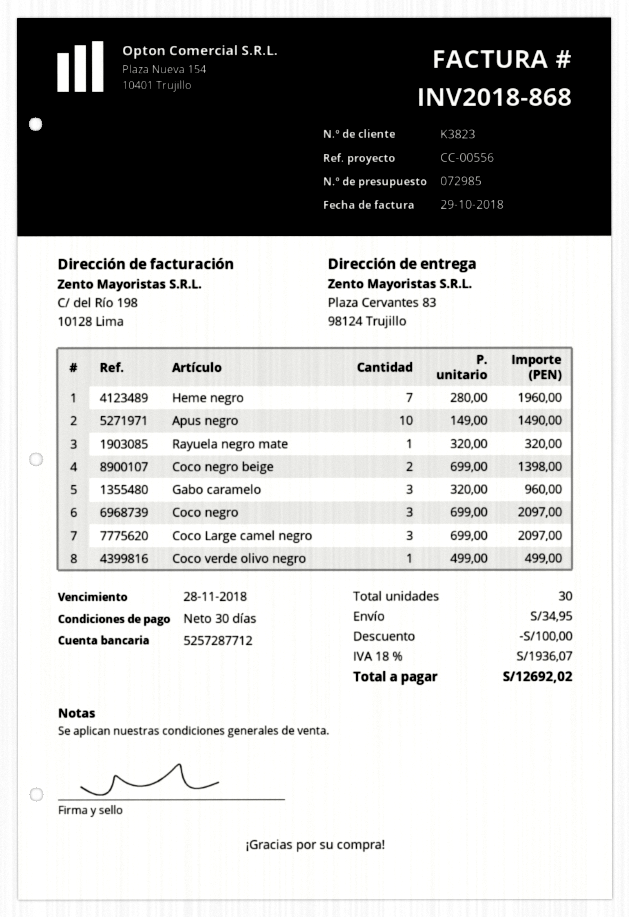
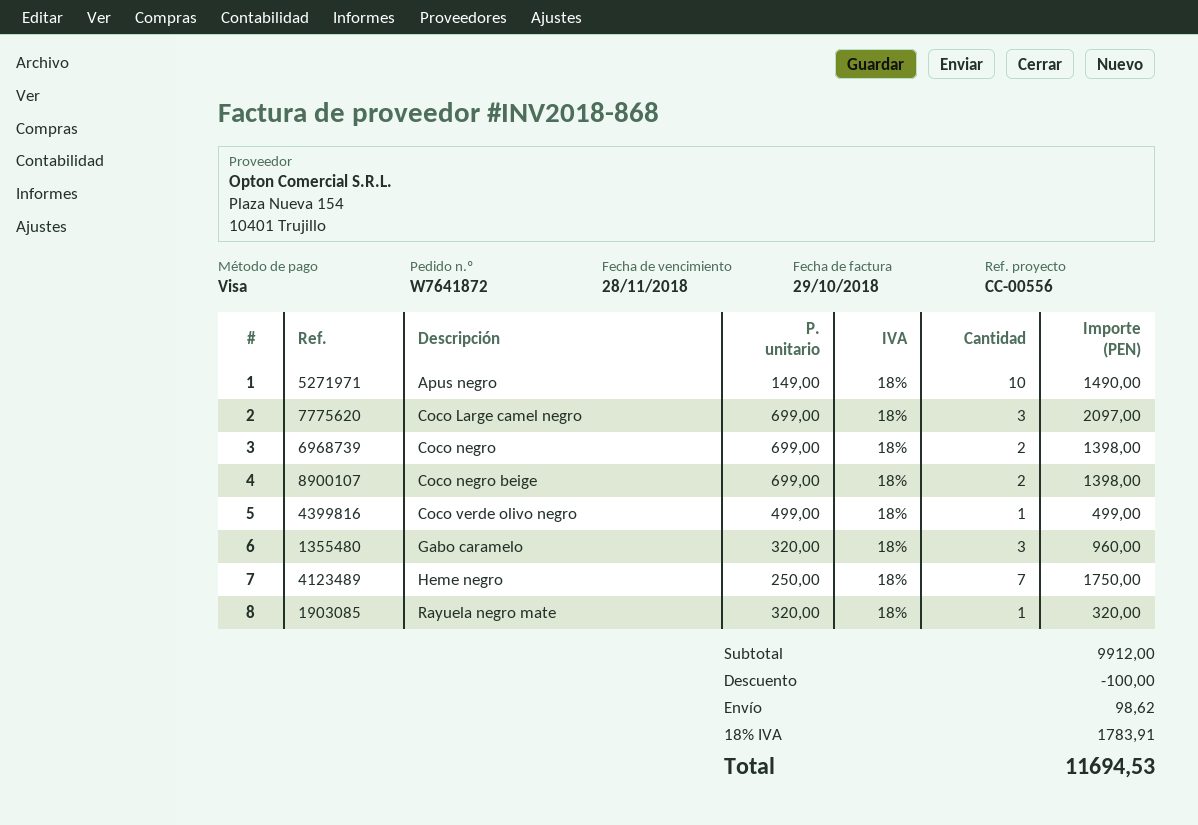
Heme negro: 7 x 280.00 = 1960.00 -> 7 x 250.00 = 1750.00
Coco negro: 3 x 699.00 = 2097.00 -> 2 x 699.00 = 1398.00
shipping: 34.95 -> 98.62
tax: 18% = 1936.07 -> 18% = 1783.91
total: 12692.02 -> 11694.53

